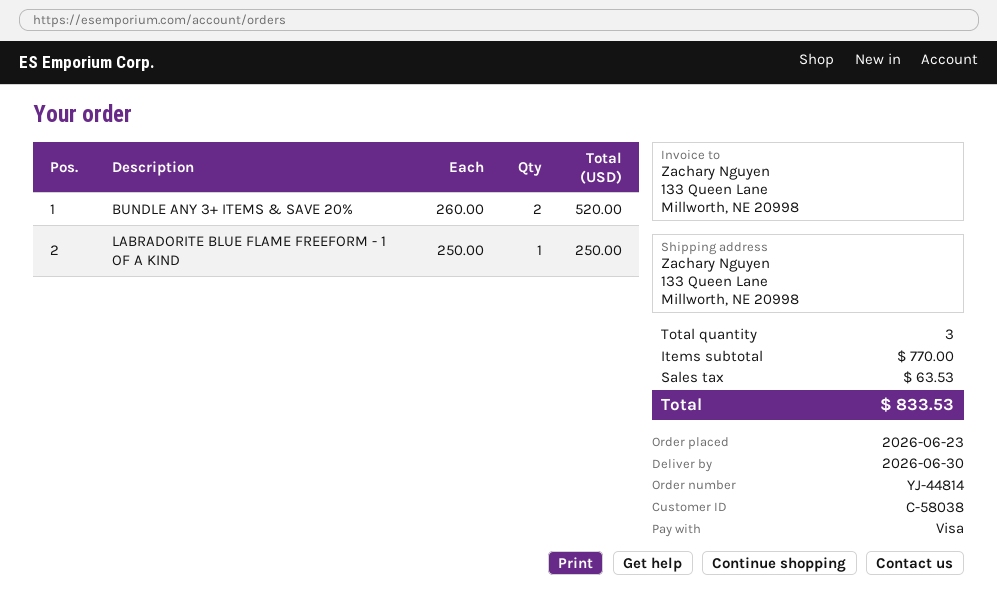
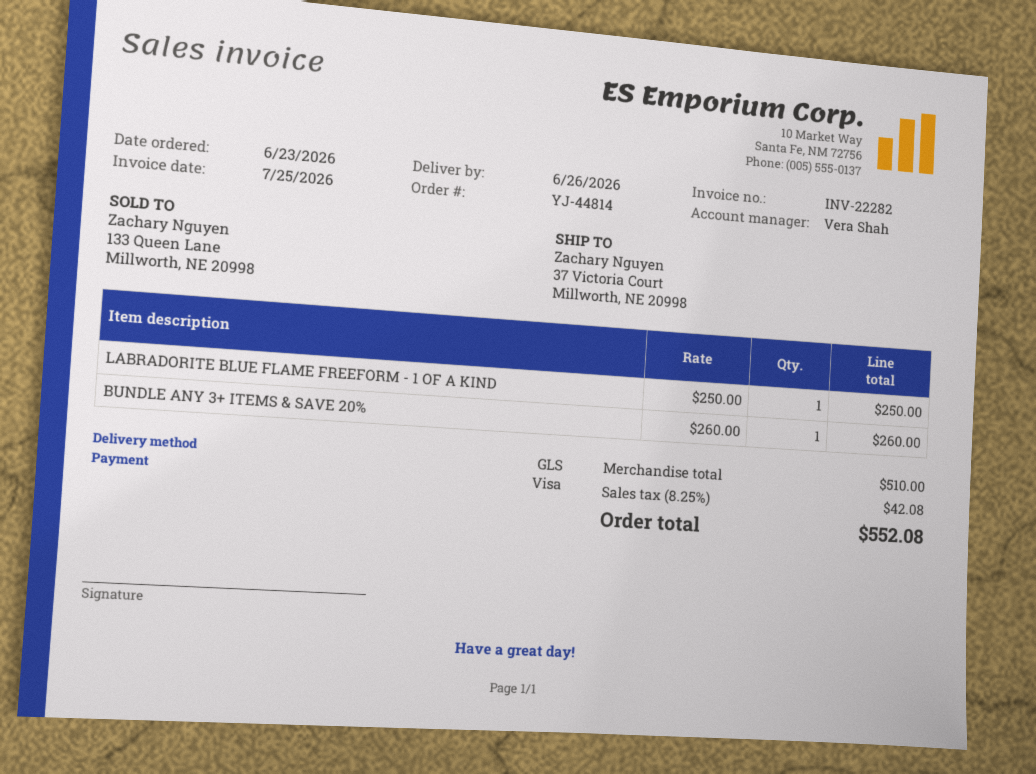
delivery date: 2026-06-30 -> 2026-06-26
ship to: 133 Queen Lane, Millworth, NE 20998 -> 37 Victoria Court, Millworth, NE 20998
BUNDLE ANY 3+ ITEMS & SAVE 20%: 2 x 260.00 = 520.00 -> 1 x 260.00 = 260.00
subtotal: 770.00 -> 510.00
tax: 63.53 -> 42.08
total: 833.53 -> 552.08

